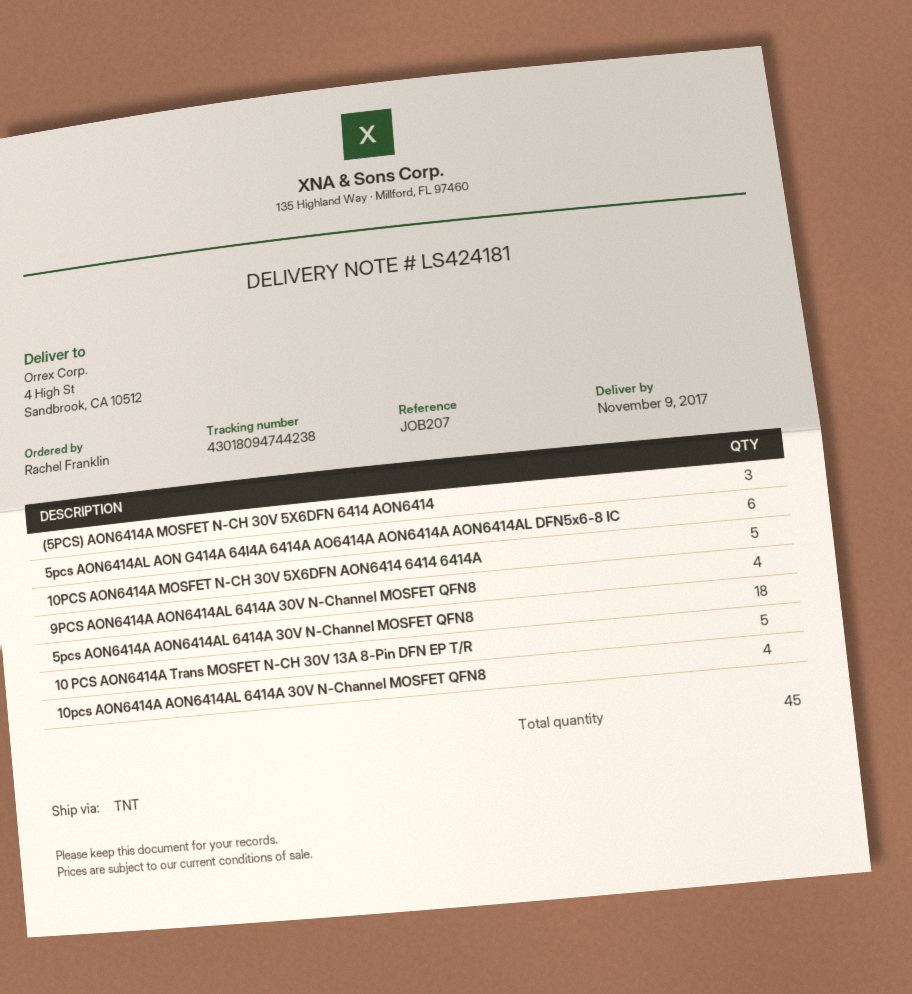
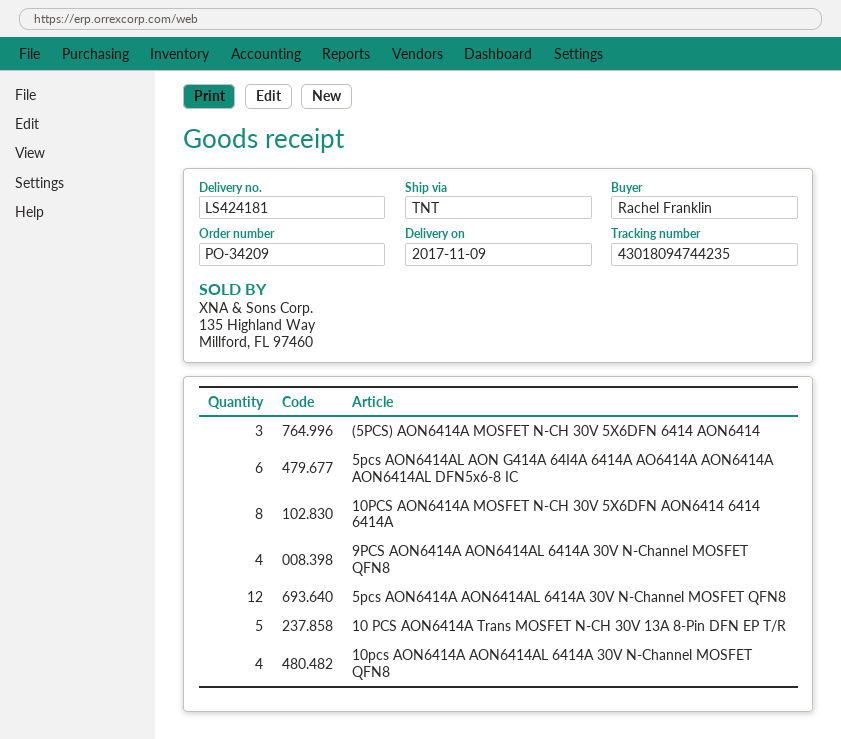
tracking number: 43018094744238 -> 43018094744235
10PCS AON6414A MOSFET N-CH 30V 5X6DFN AON6414 6414 6414A: 5 -> 8
5pcs AON6414A AON6414AL 6414A 30V N-Channel MOSFET QFN8: 18 -> 12

